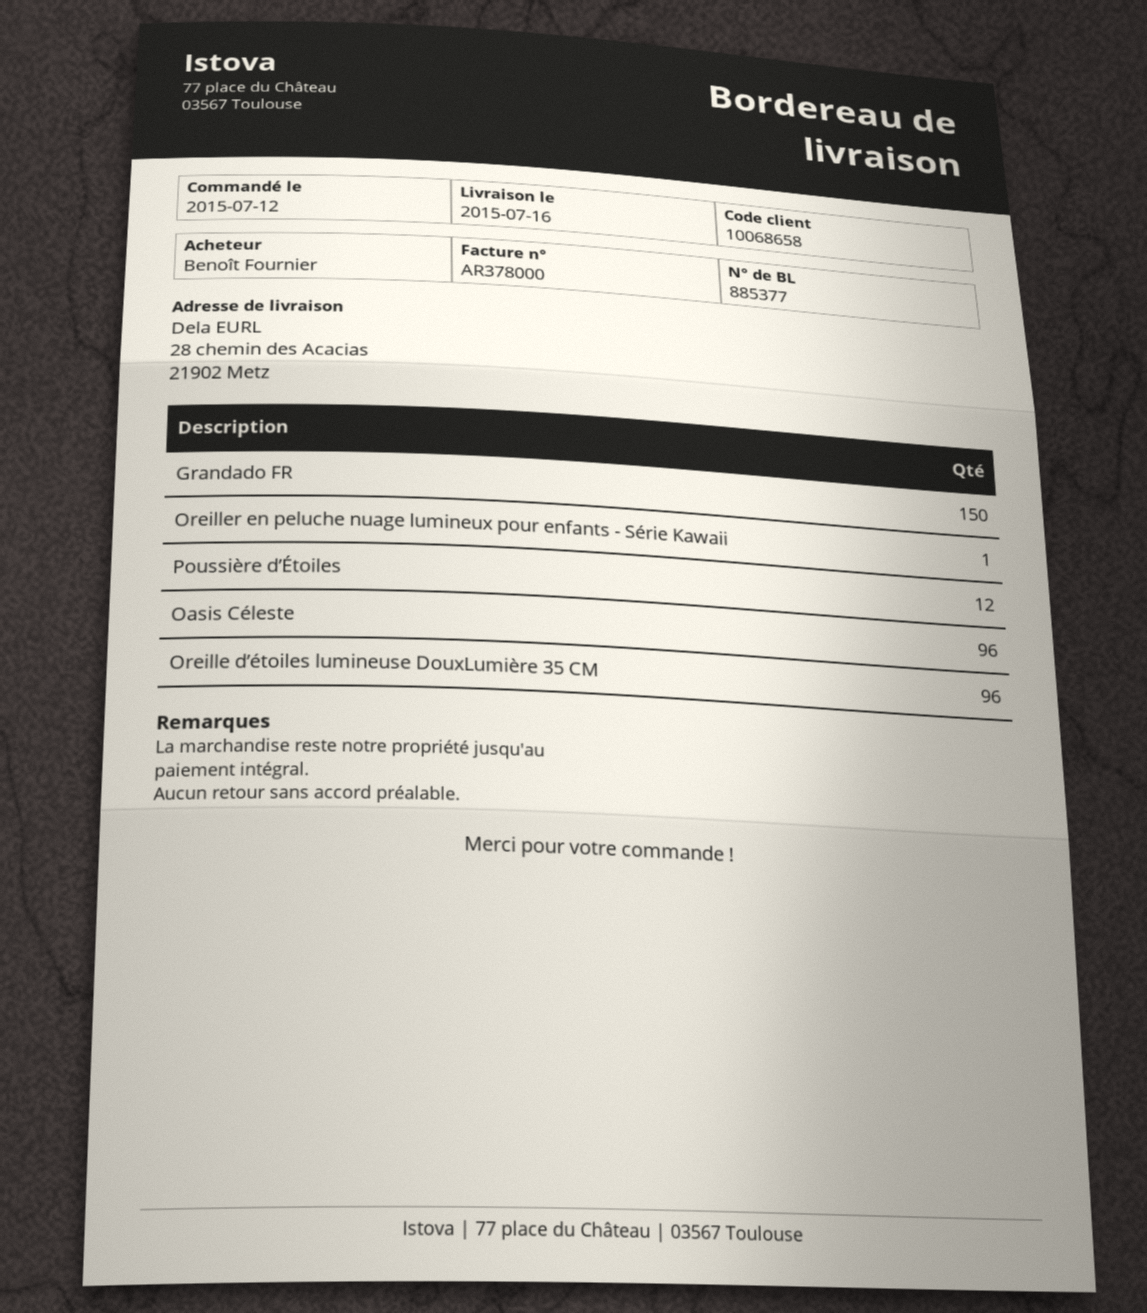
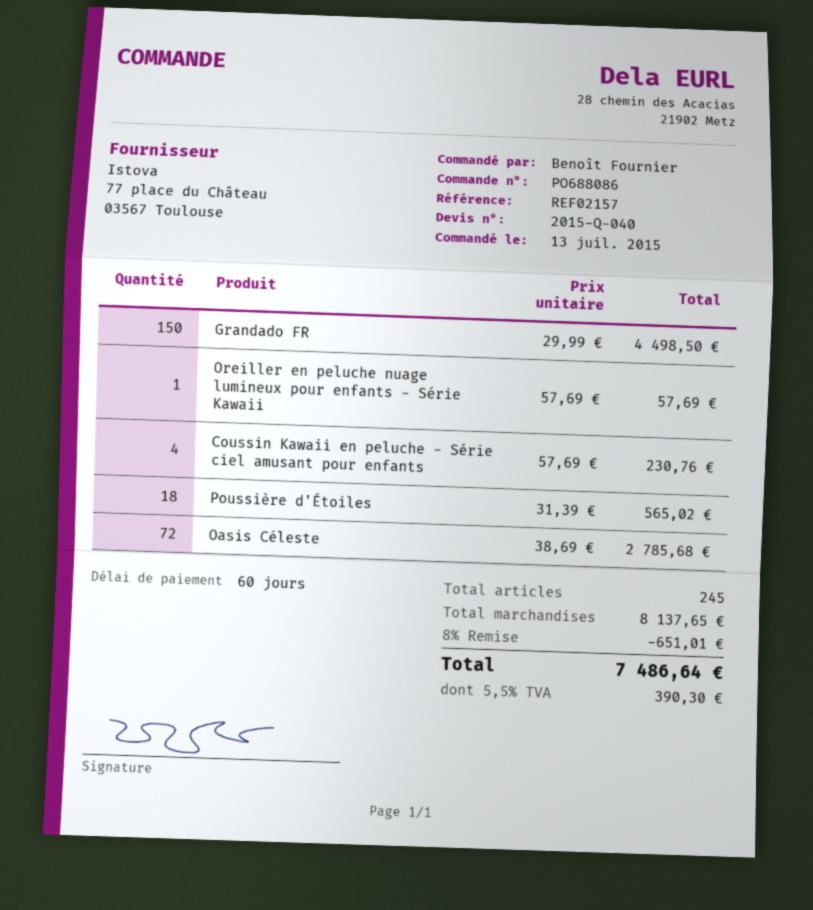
order date: 2015-07-12 -> 2015-07-13
Poussière d’Étoiles: 12 -> 18
Oasis Céleste: 96 -> 72
Oreille d’étoiles lumineuse DouxLumière 35 CM: 96 -> none
Coussin Kawaii en peluche - Série ciel amusant pour enfants: none -> 4

